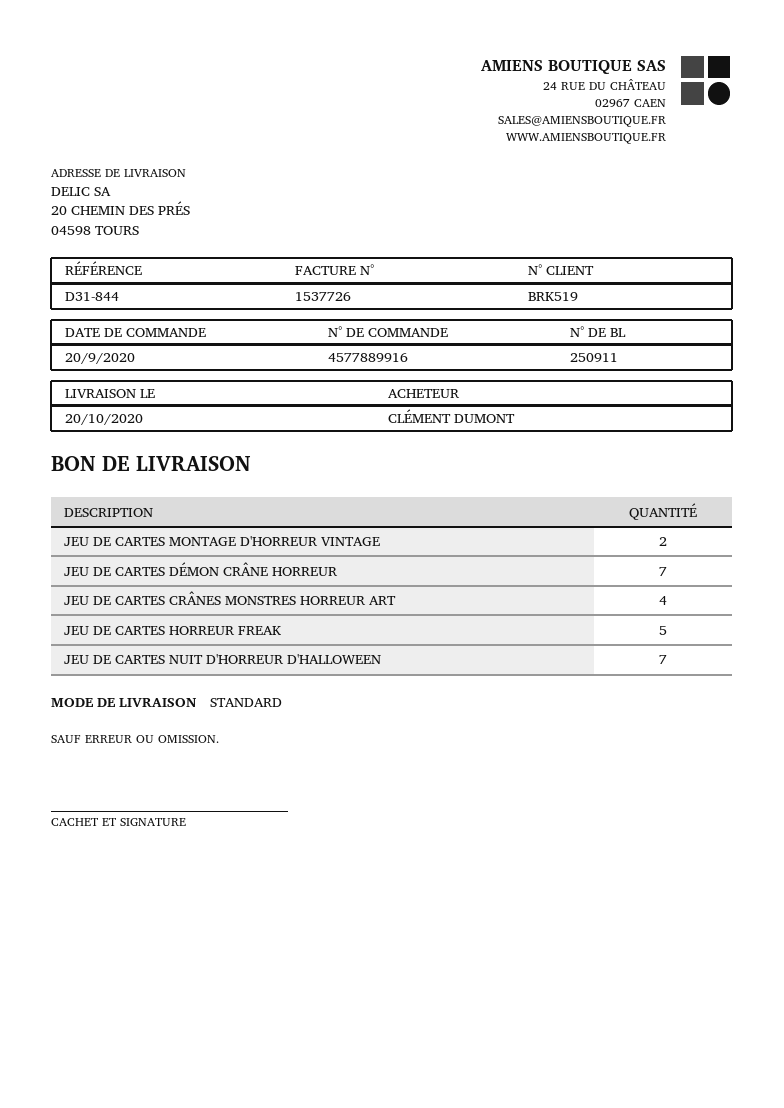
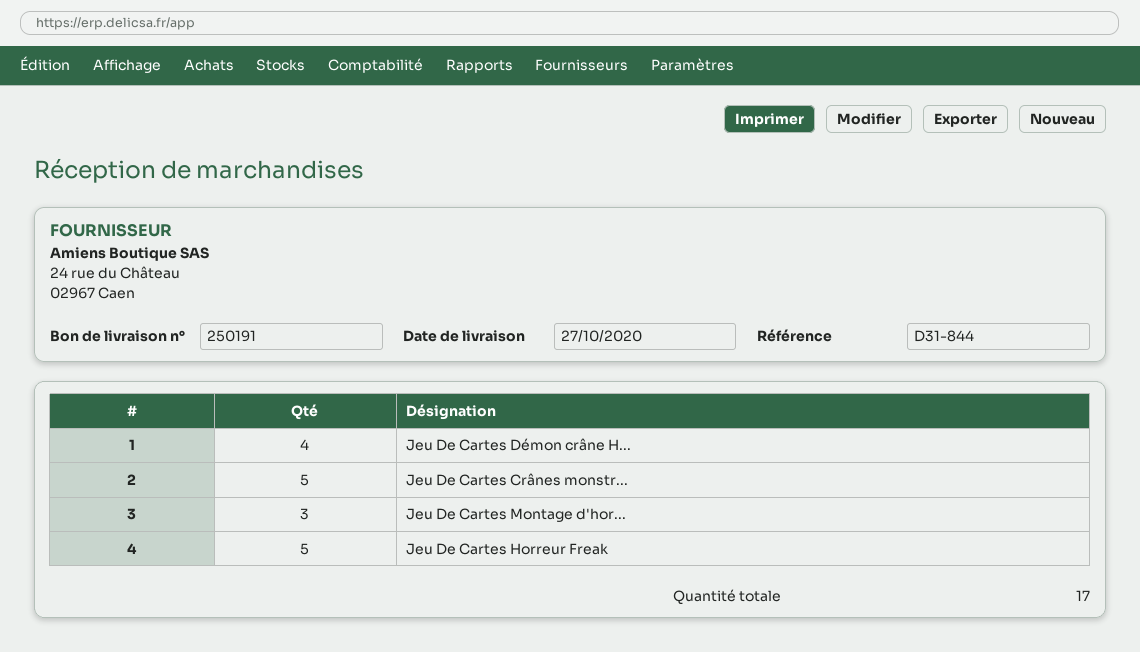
delivery note number: 250911 -> 250191
delivery date: 2020-10-20 -> 2020-10-27
JEU DE CARTES MONTAGE D'HORREUR VINTAGE: 2 -> 3
JEU DE CARTES DÉMON CRÂNE HORREUR: 7 -> 4
JEU DE CARTES CRÂNES MONSTRES HORREUR ART: 4 -> 5
JEU DE CARTES NUIT D'HORREUR D'HALLOWEEN: 7 -> none

